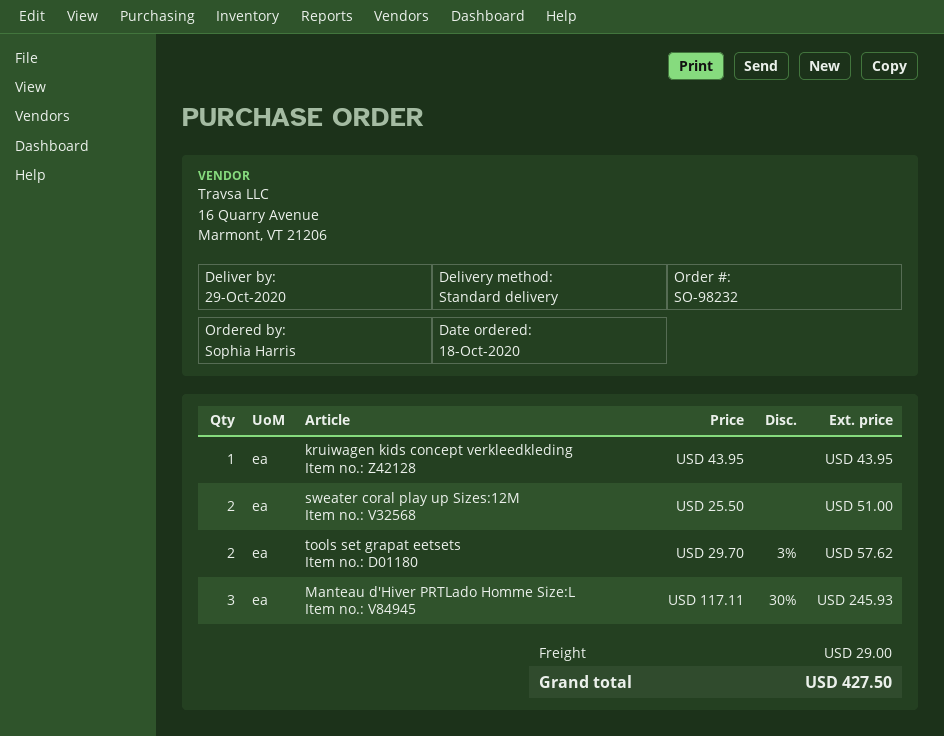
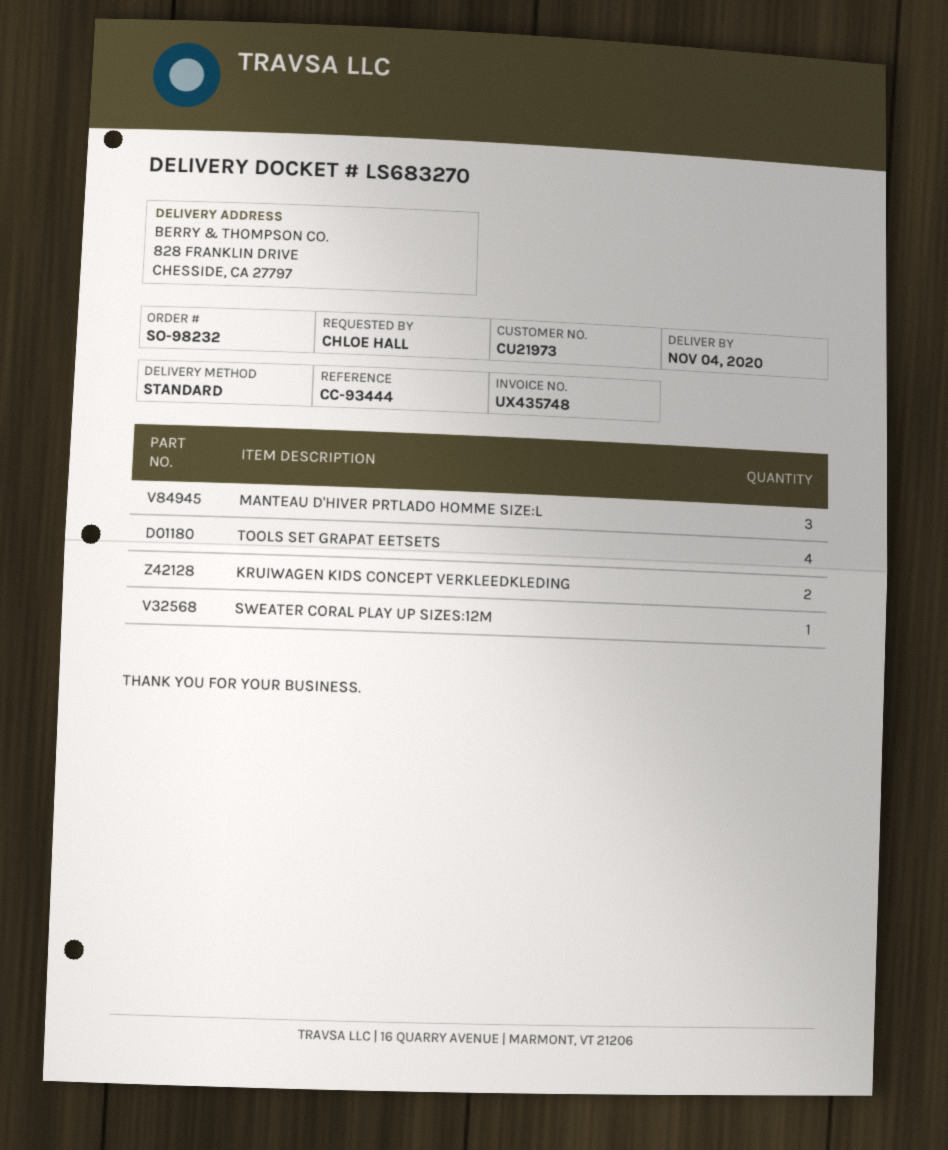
delivery date: 2020-10-29 -> 2020-11-04
ordered by: Sophia Harris -> CHLOE HALL
kruiwagen kids concept verkleedkleding: 1 -> 2
sweater coral play up Sizes:12M: 2 -> 1
tools set grapat eetsets: 2 -> 4

